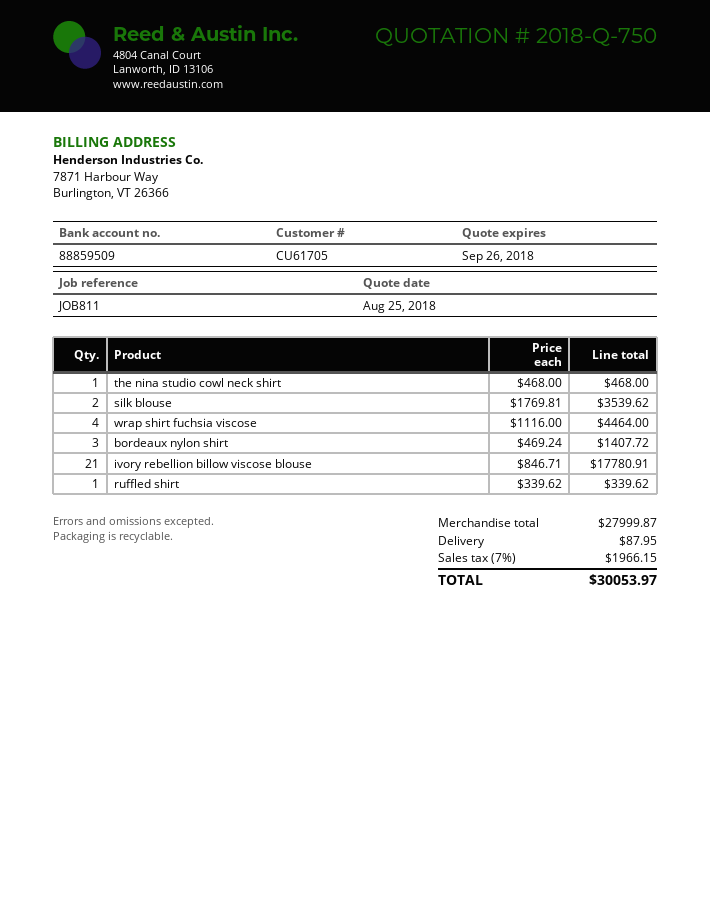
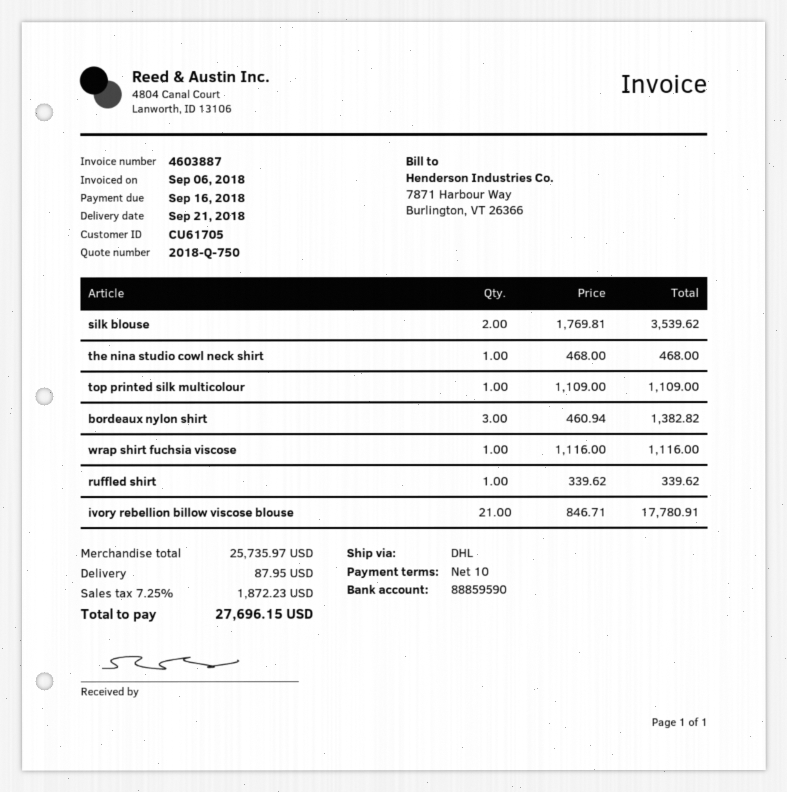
bank account: 88859509 -> 88859590
wrap shirt fuchsia viscose: 4 x 1116.00 = 4464.00 -> 1 x 1116.00 = 1116.00
bordeaux nylon shirt: 3 x 469.24 = 1407.72 -> 3 x 460.94 = 1382.82
top printed silk multicolour: none -> 1 x 1109.00 = 1109.00
subtotal: 27999.87 -> 25735.97
tax: 7% = 1966.15 -> 7.25% = 1872.23
total: 30053.97 -> 27696.15

